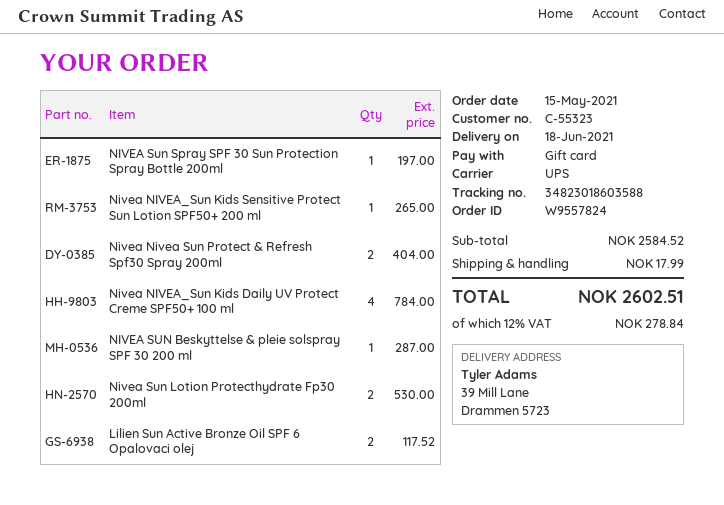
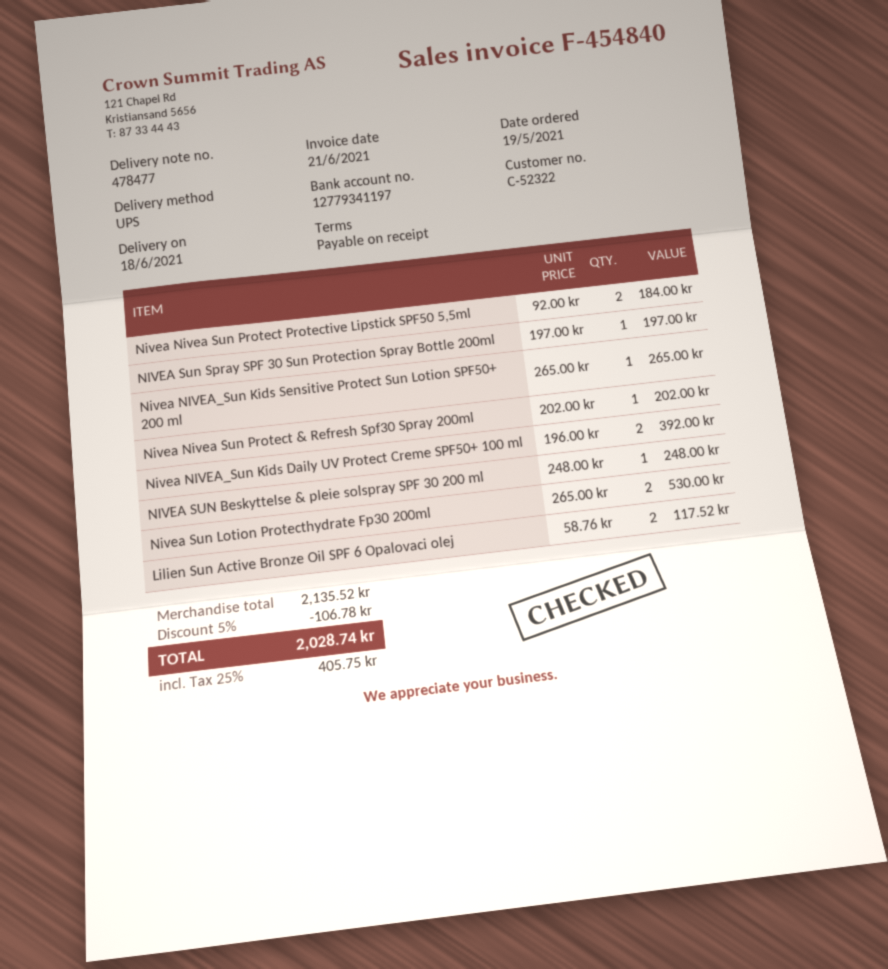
order date: 2021-05-15 -> 2021-05-19
customer number: C-55323 -> C-52322
Nivea Nivea Sun Protect & Refresh Spf30 Spray 200ml: 2 for 404.00 -> 1 for 202.00
Nivea NIVEA_Sun Kids Daily UV Protect Creme SPF50+ 100 ml: 4 for 784.00 -> 2 for 392.00
NIVEA SUN Beskyttelse & pleie solspray SPF 30 200 ml: 1 for 287.00 -> 1 for 248.00
Nivea Nivea Sun Protect Protective Lipstick SPF50 5,5ml: none -> 2 for 184.00
subtotal: 2584.52 -> 2135.52
discount: none -> 5% = 106.78
shipping: 17.99 -> none
tax: 12% = 278.84 -> 25% = 405.75
total: 2602.51 -> 2028.74

